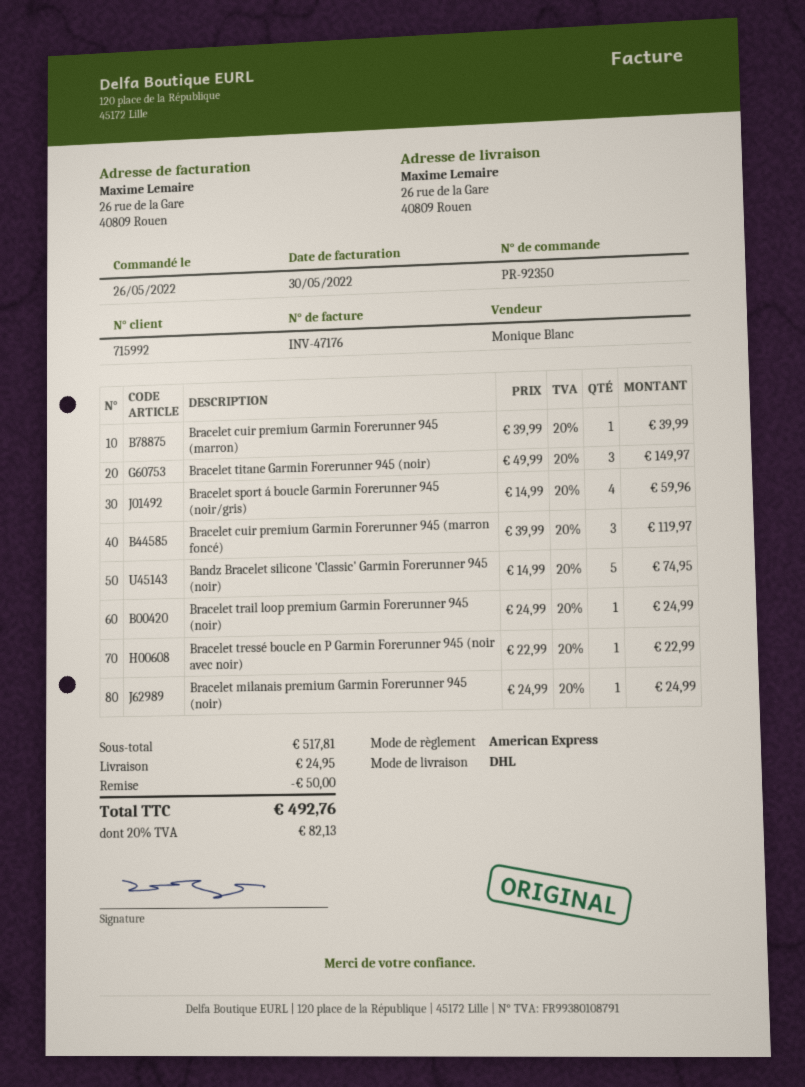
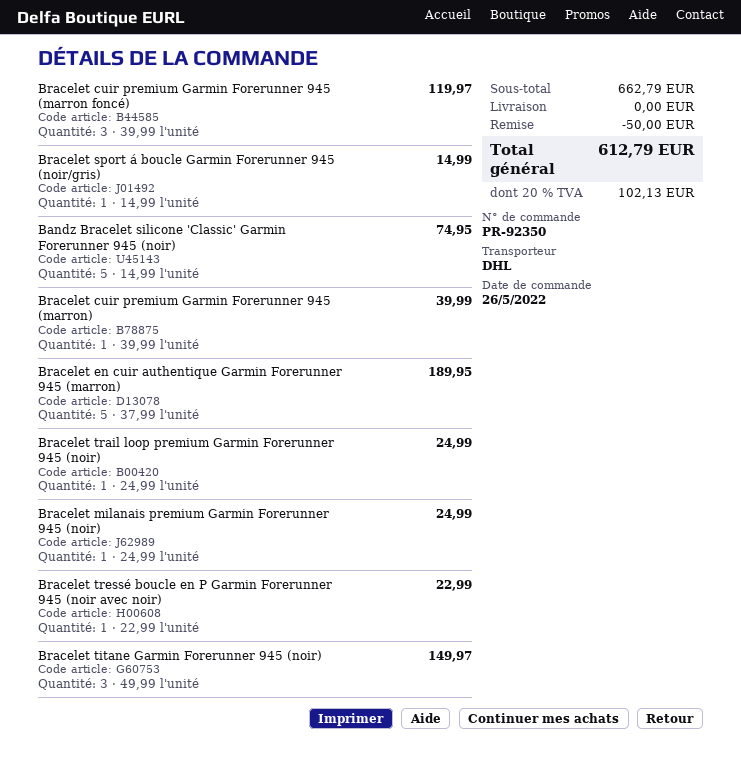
Bracelet sport á boucle Garmin Forerunner 945 (noir/gris): 4 x 14.99 = 59.96 -> 1 x 14.99 = 14.99
Bracelet en cuir authentique Garmin Forerunner 945 (marron): none -> 5 x 37.99 = 189.95
subtotal: 517.81 -> 662.79
shipping: 24.95 -> 0.00
tax: 20% = 82.13 -> 20% = 102.13
total: 492.76 -> 612.79

